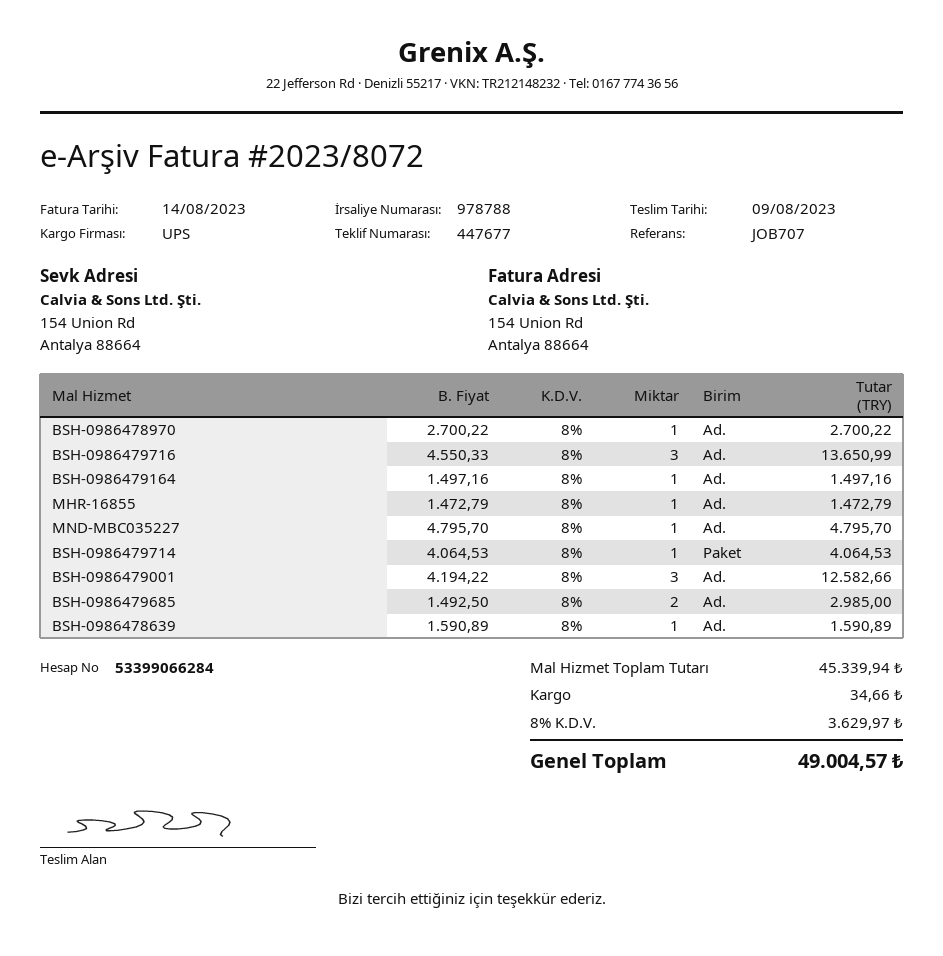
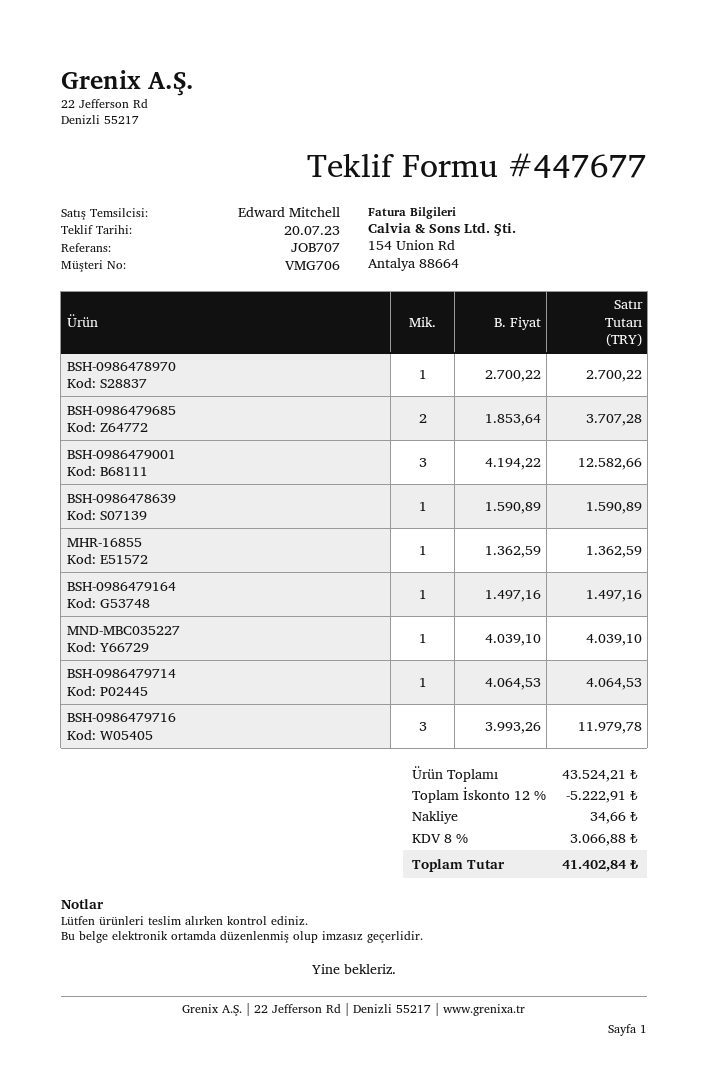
BSH-0986479716: 3 x 4550.33 = 13650.99 -> 3 x 3993.26 = 11979.78
MHR-16855: 1 x 1472.79 = 1472.79 -> 1 x 1362.59 = 1362.59
MND-MBC035227: 1 x 4795.70 = 4795.70 -> 1 x 4039.10 = 4039.10
BSH-0986479685: 2 x 1492.50 = 2985.00 -> 2 x 1853.64 = 3707.28
subtotal: 45339.94 -> 43524.21
discount: none -> 12% = 5222.91
tax: 8% = 3629.97 -> 8% = 3066.88
total: 49004.57 -> 41402.84

